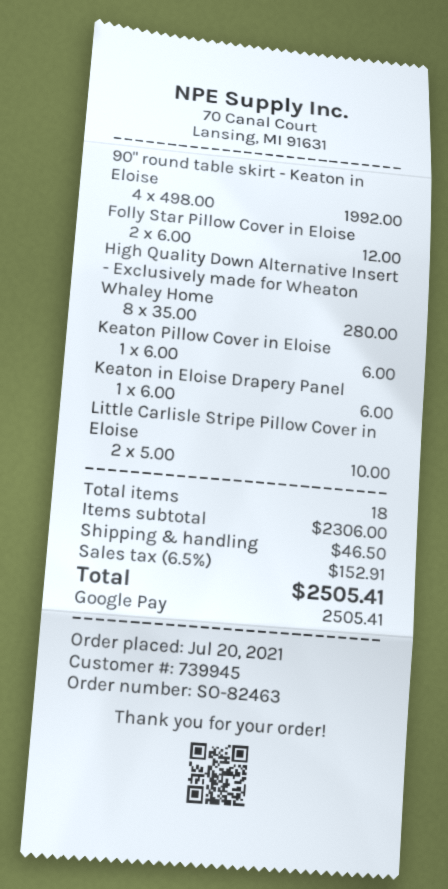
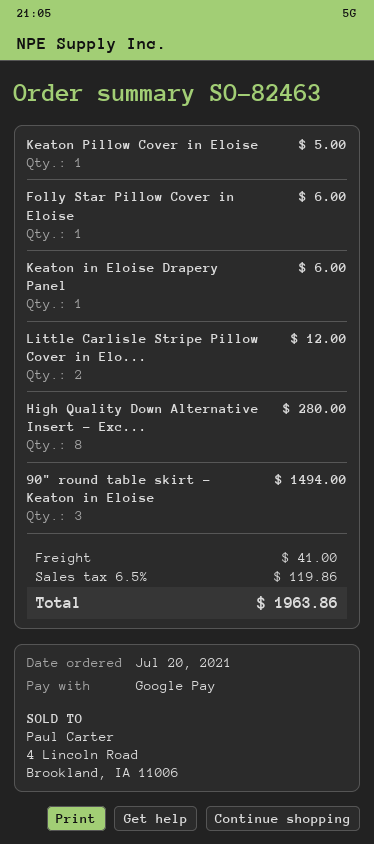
90" round table skirt - Keaton in Eloise: 4 for 1992.00 -> 3 for 1494.00
Folly Star Pillow Cover in Eloise: 2 for 12.00 -> 1 for 6.00
Keaton Pillow Cover in Eloise: 1 for 6.00 -> 1 for 5.00
Little Carlisle Stripe Pillow Cover in Eloise: 2 for 10.00 -> 2 for 12.00
shipping: 46.50 -> 41.00
tax: 6.5% = 152.91 -> 6.5% = 119.86
total: 2505.41 -> 1963.86

